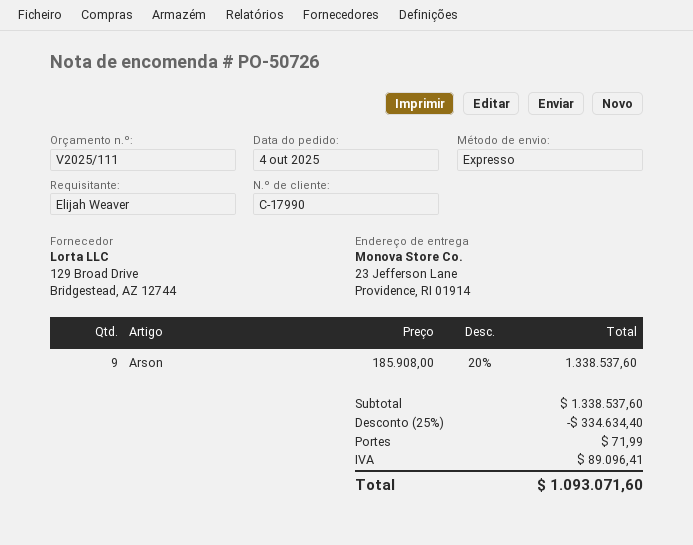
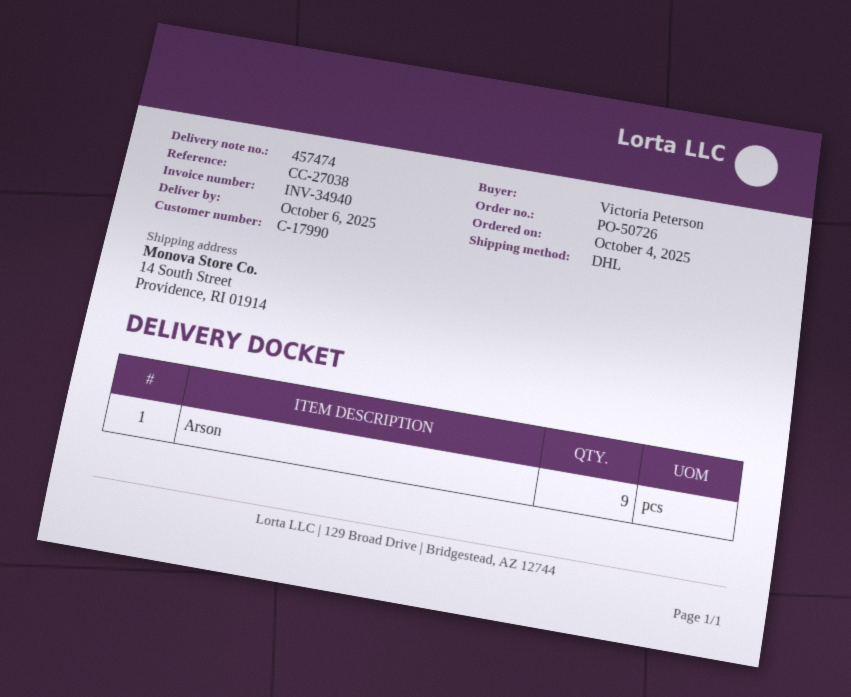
ordered by: Elijah Weaver -> Victoria Peterson
shipping method: express -> DHL
ship to: 23 Jefferson Lane, Providence, RI 01914 -> 14 South Street, Providence, RI 01914

